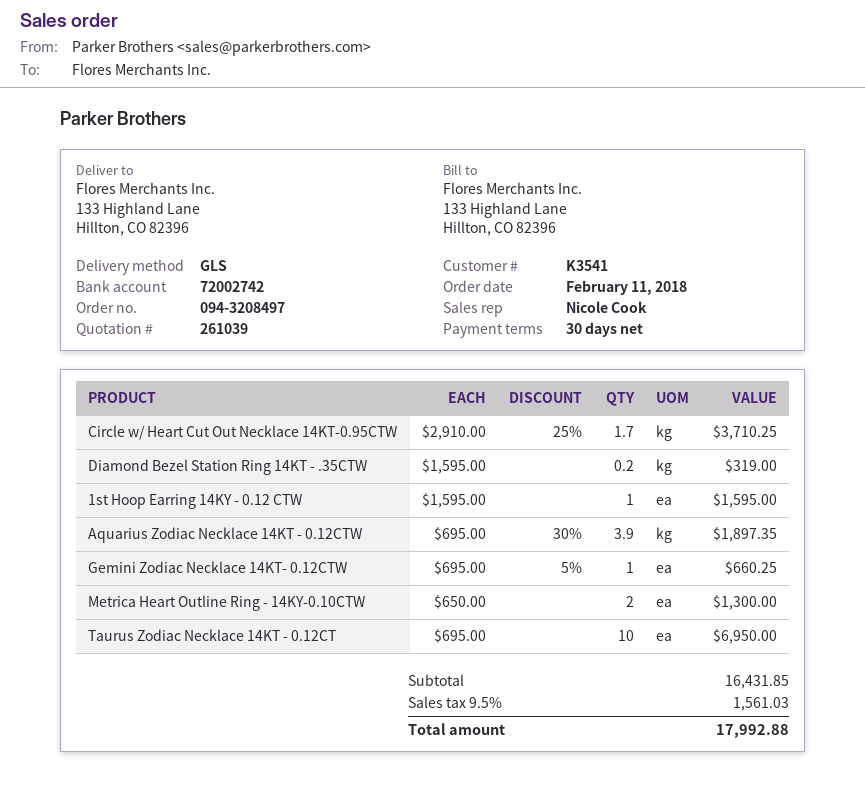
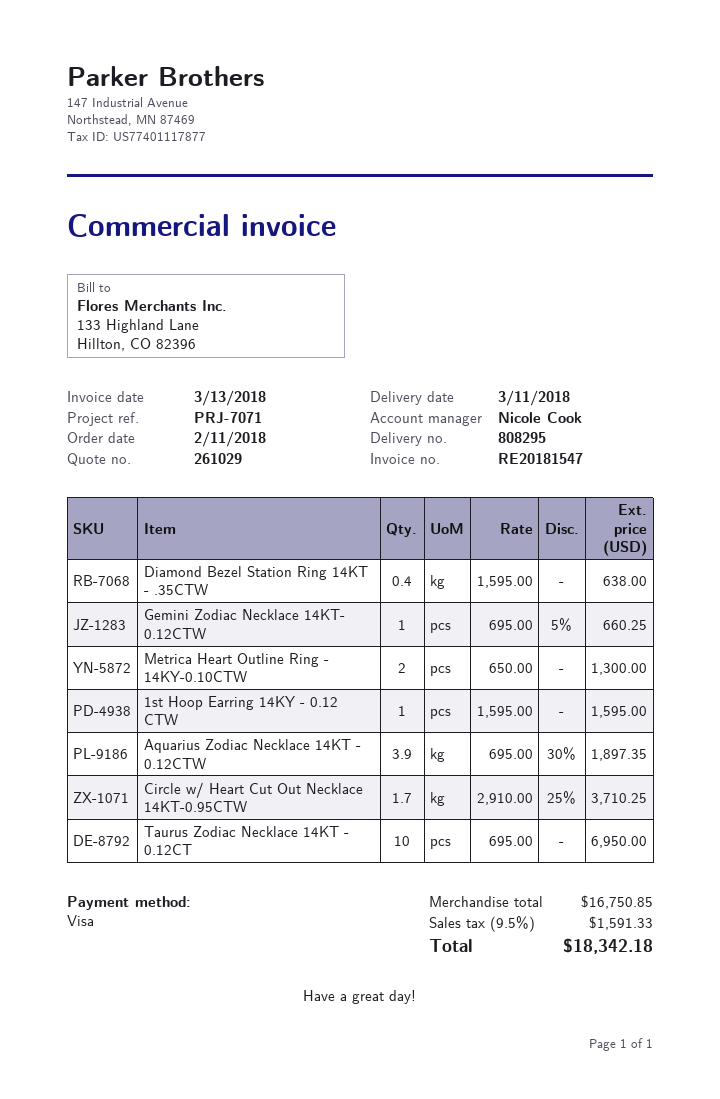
quote number: 261039 -> 261029
Diamond Bezel Station Ring 14KT - .35CTW: 0.2 x 1595.00 = 319.00 -> 0.4 x 1595.00 = 638.00
subtotal: 16431.85 -> 16750.85
tax: 9.5% = 1561.03 -> 9.5% = 1591.33
total: 17992.88 -> 18342.18

